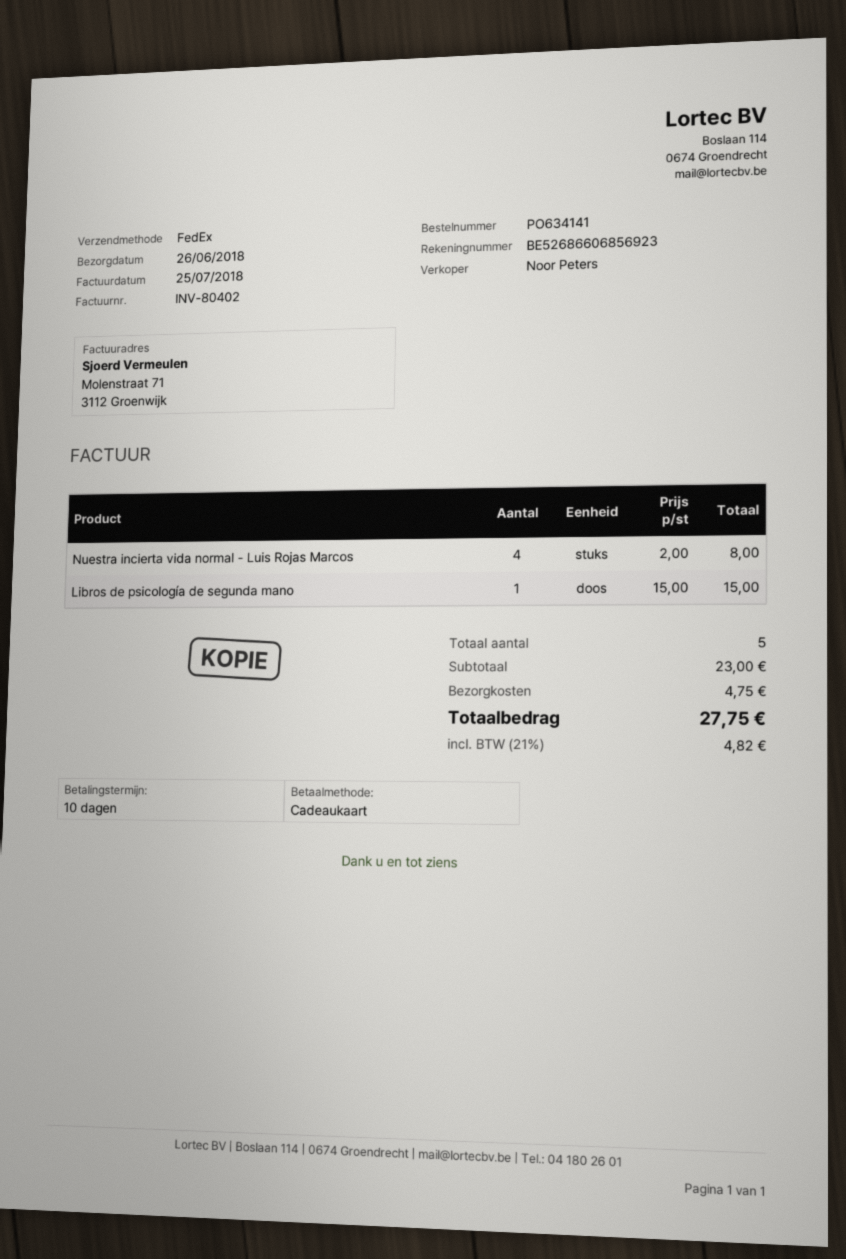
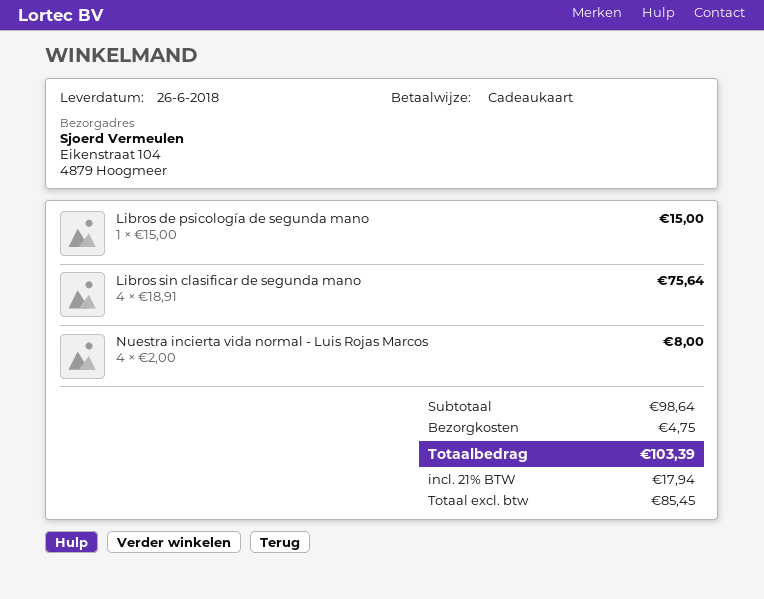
Libros sin clasificar de segunda mano: none -> 4 x 18.91 = 75.64
subtotal: 23.00 -> 98.64
tax: 21% = 4.82 -> 21% = 17.94
total: 27.75 -> 103.39

